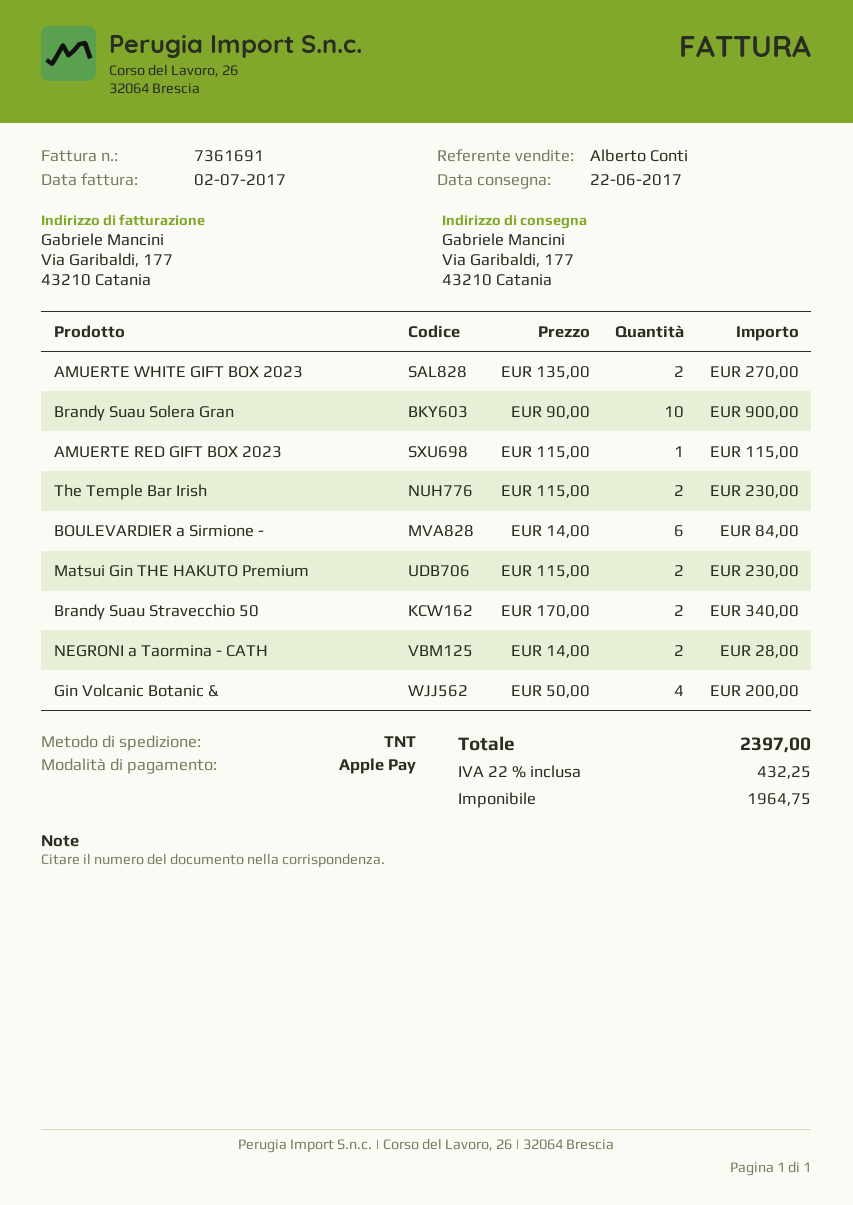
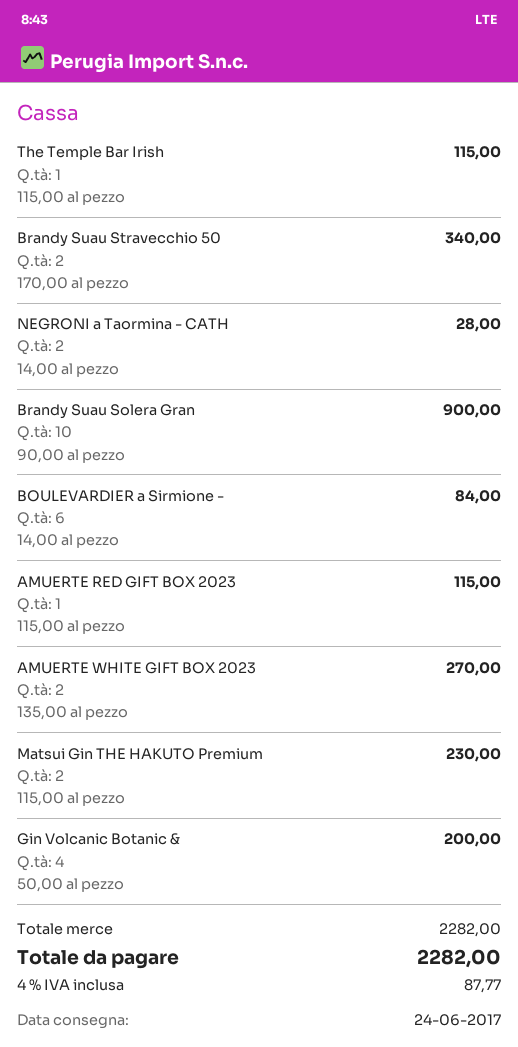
delivery date: 2017-06-22 -> 2017-06-24
The Temple Bar Irish: 2 x 115.00 = 230.00 -> 1 x 115.00 = 115.00
tax: 22% = 432.25 -> 4% = 87.77
total: 2397.00 -> 2282.00

